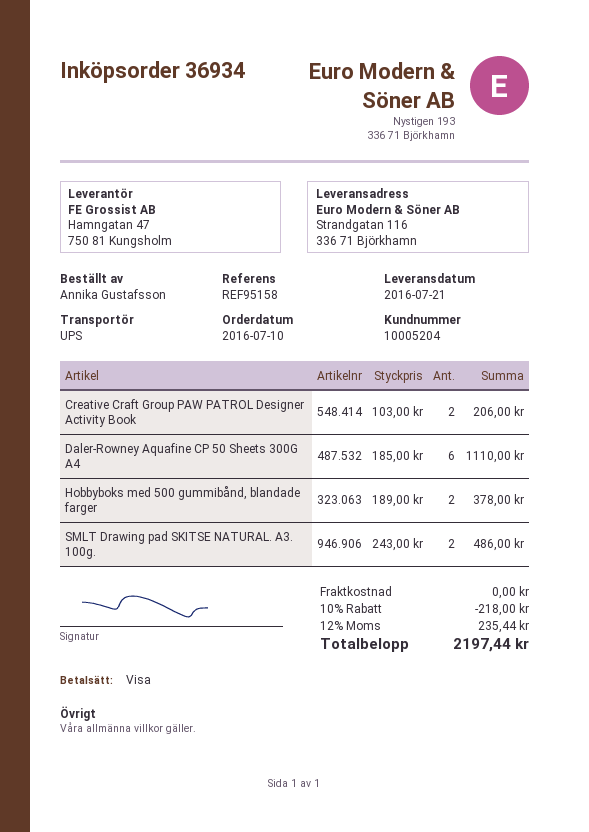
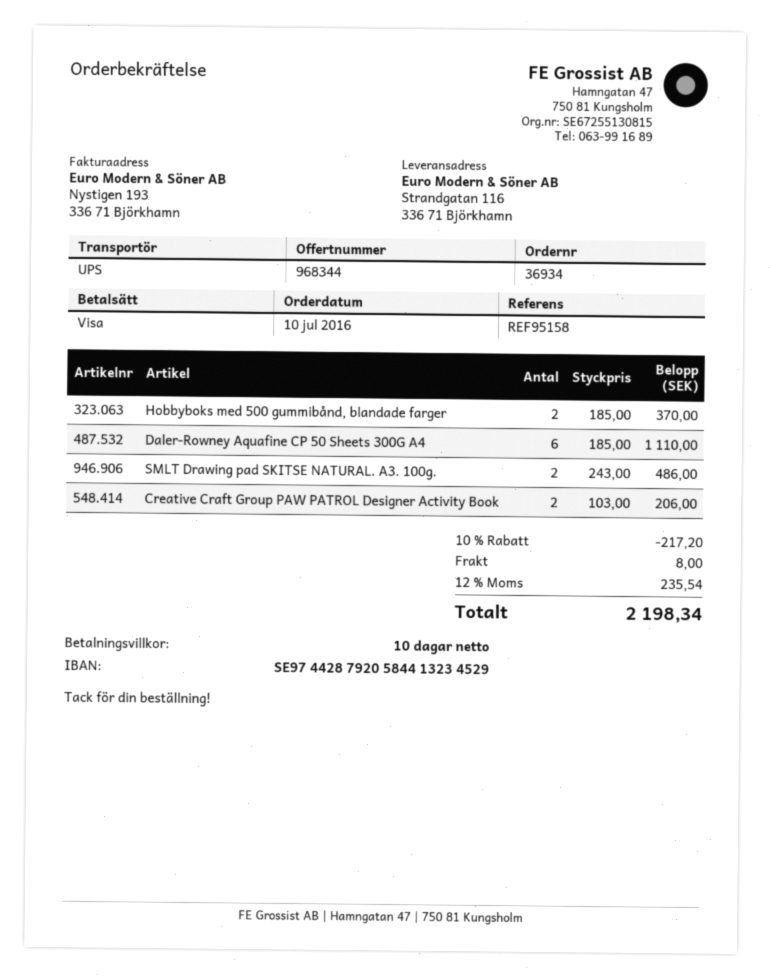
Hobbyboks med 500 gummibånd, blandade farger: 2 x 189.00 = 378.00 -> 2 x 185.00 = 370.00
discount: 10% = 218.00 -> 10% = 217.20
shipping: 0.00 -> 8.00
tax: 12% = 235.44 -> 12% = 235.54
total: 2197.44 -> 2198.34

